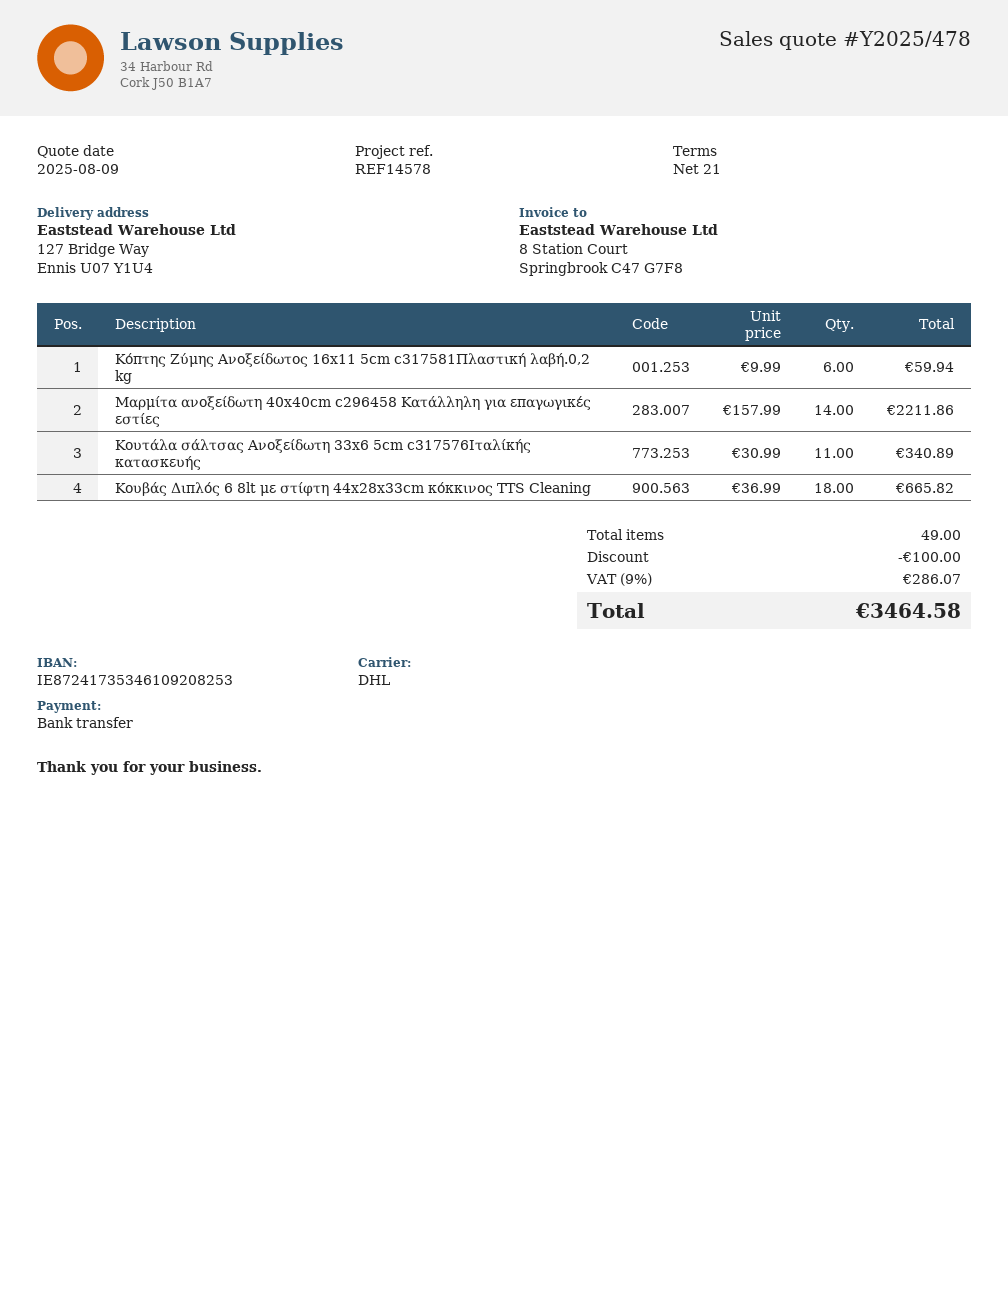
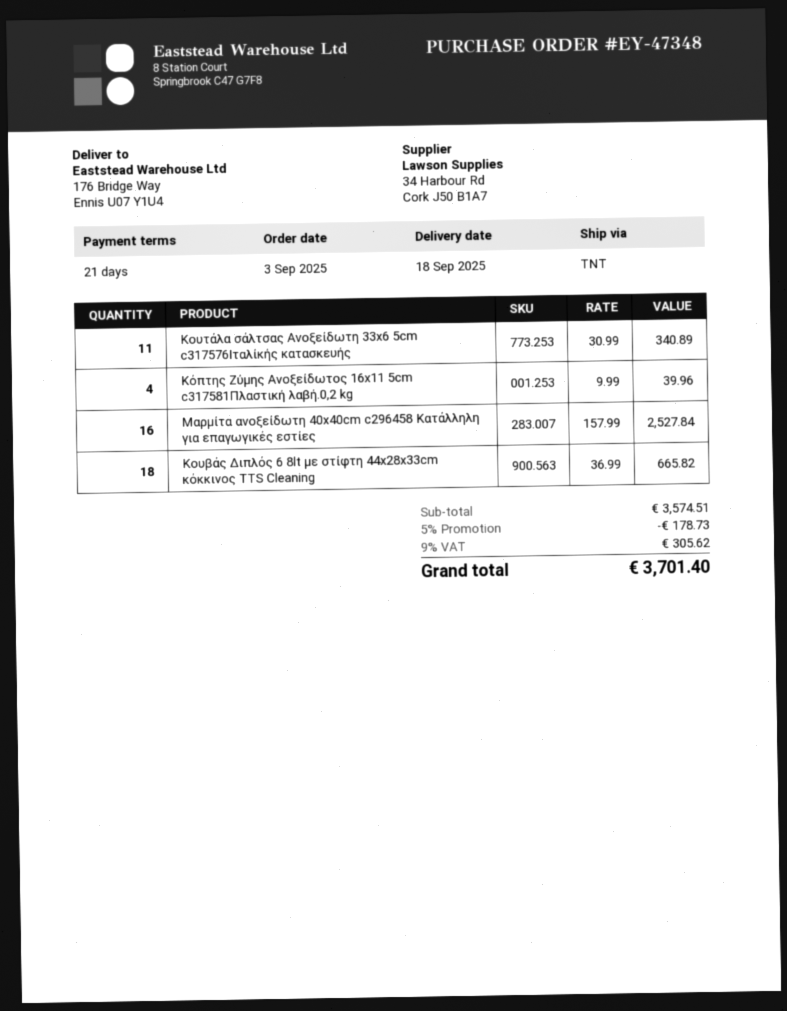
shipping method: DHL -> TNT
ship to: 127 Bridge Way, Ennis U07 Y1U4 -> 176 Bridge Way, Ennis U07 Y1U4
Κόπτης Ζύμης Ανοξείδωτος 16x11 5cm c317581Πλαστική λαβή.0,2 kg: 6 x 9.99 = 59.94 -> 4 x 9.99 = 39.96
Μαρμίτα ανοξείδωτη 40x40cm c296458 Κατάλληλη για επαγωγικές εστίες: 14 x 157.99 = 2211.86 -> 16 x 157.99 = 2527.84
discount: 100.00 -> 178.73
tax: 9% = 286.07 -> 9% = 305.62
total: 3464.58 -> 3701.40

